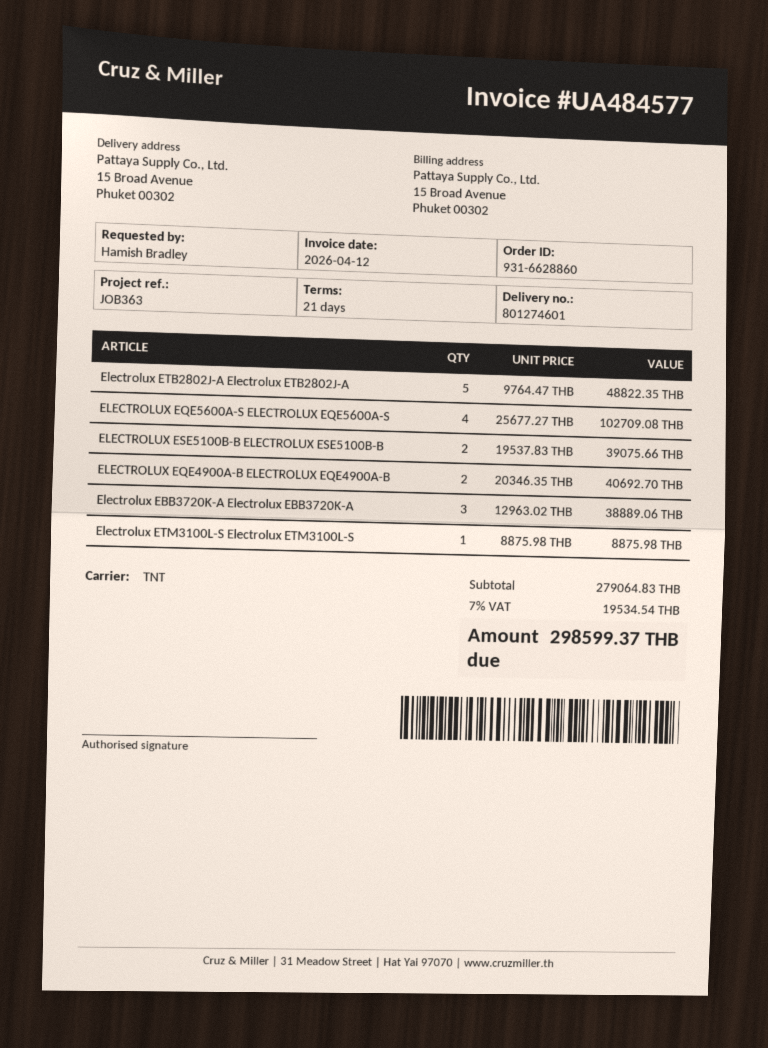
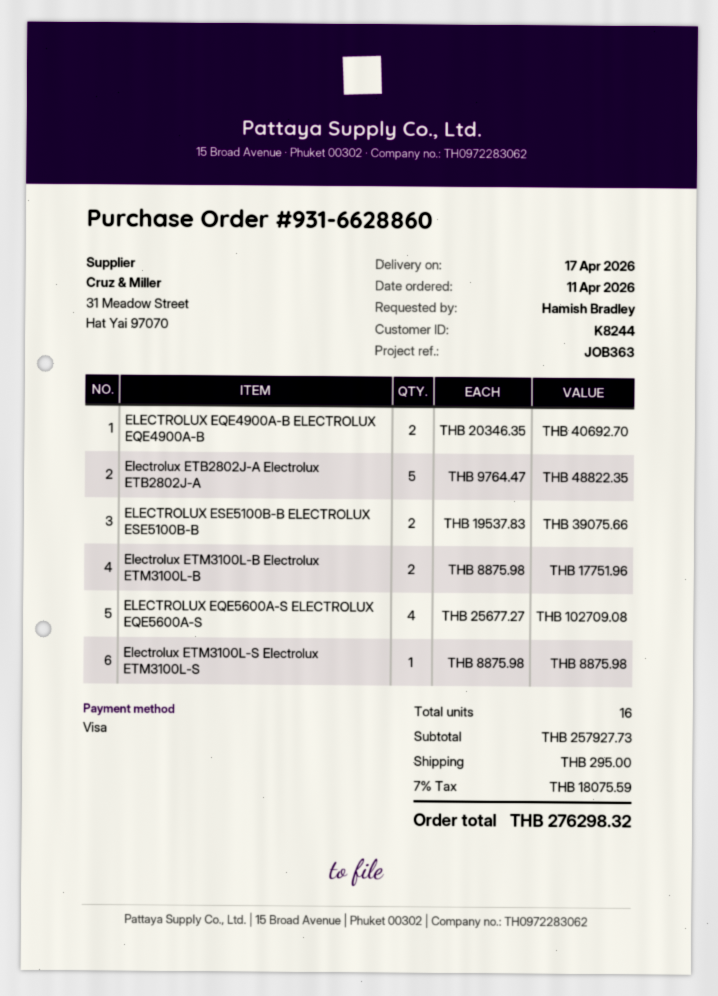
Electrolux EBB3720K-A Electrolux EBB3720K-A: 3 x 12963.02 = 38889.06 -> none
Electrolux ETM3100L-B Electrolux ETM3100L-B: none -> 2 x 8875.98 = 17751.96
subtotal: 279064.83 -> 257927.73
shipping: none -> 295.00
tax: 7% = 19534.54 -> 7% = 18075.59
total: 298599.37 -> 276298.32

